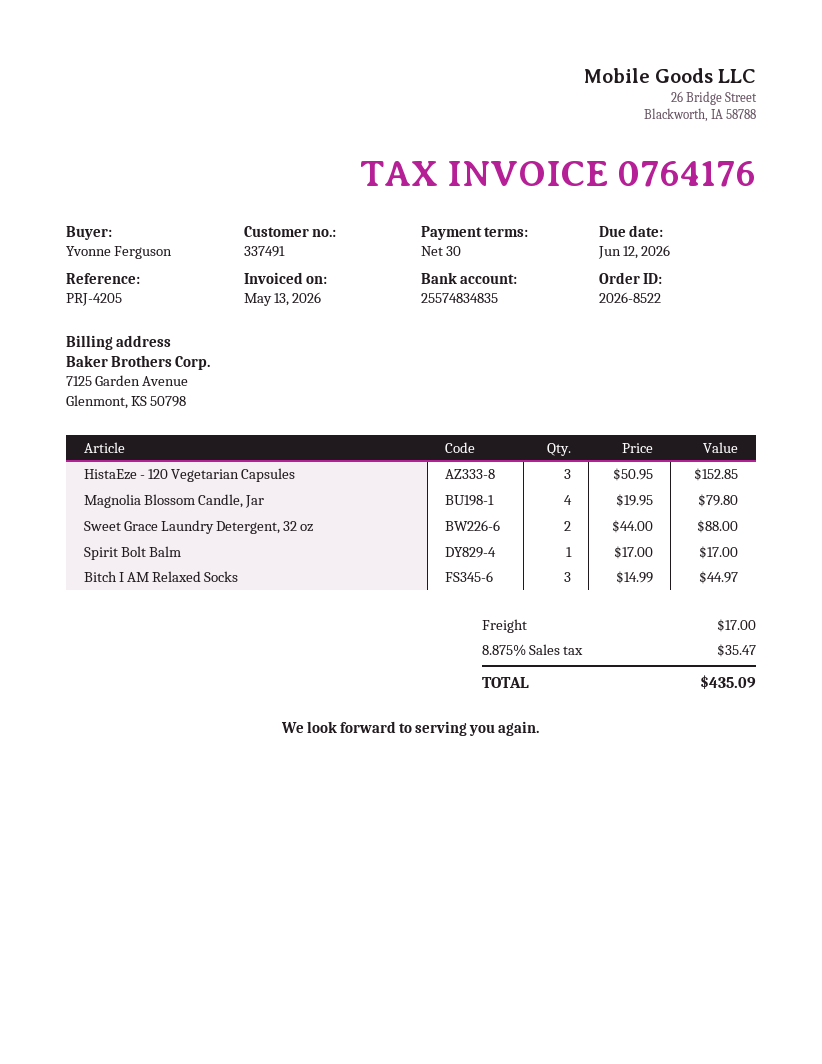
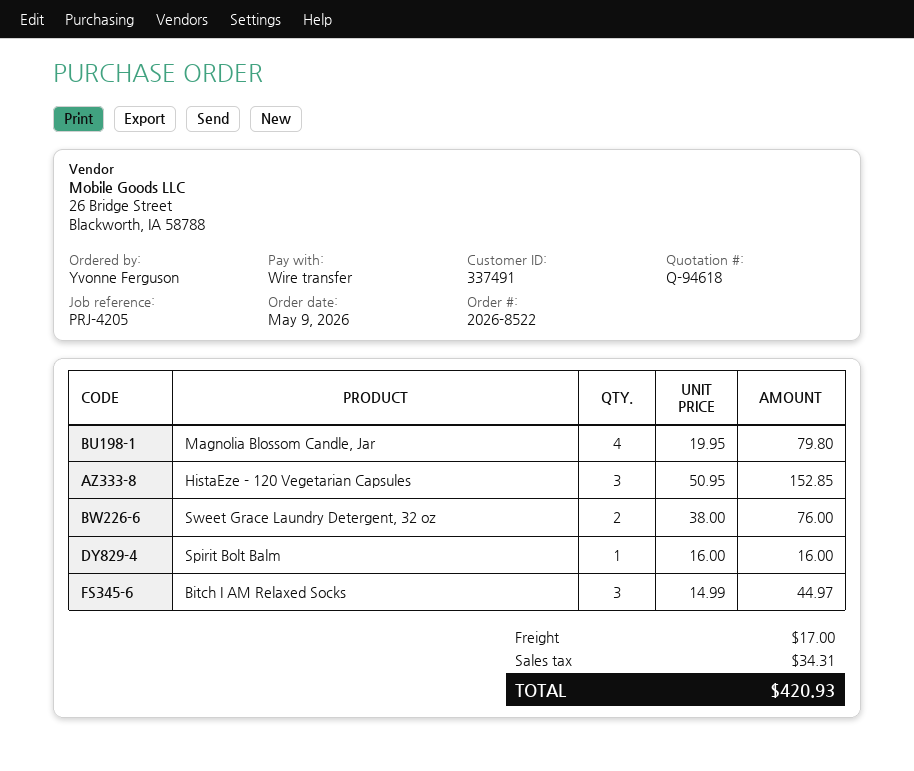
Sweet Grace Laundry Detergent, 32 oz: 2 x 44.00 = 88.00 -> 2 x 38.00 = 76.00
Spirit Bolt Balm: 1 x 17.00 = 17.00 -> 1 x 16.00 = 16.00
tax: 35.47 -> 34.31
total: 435.09 -> 420.93

